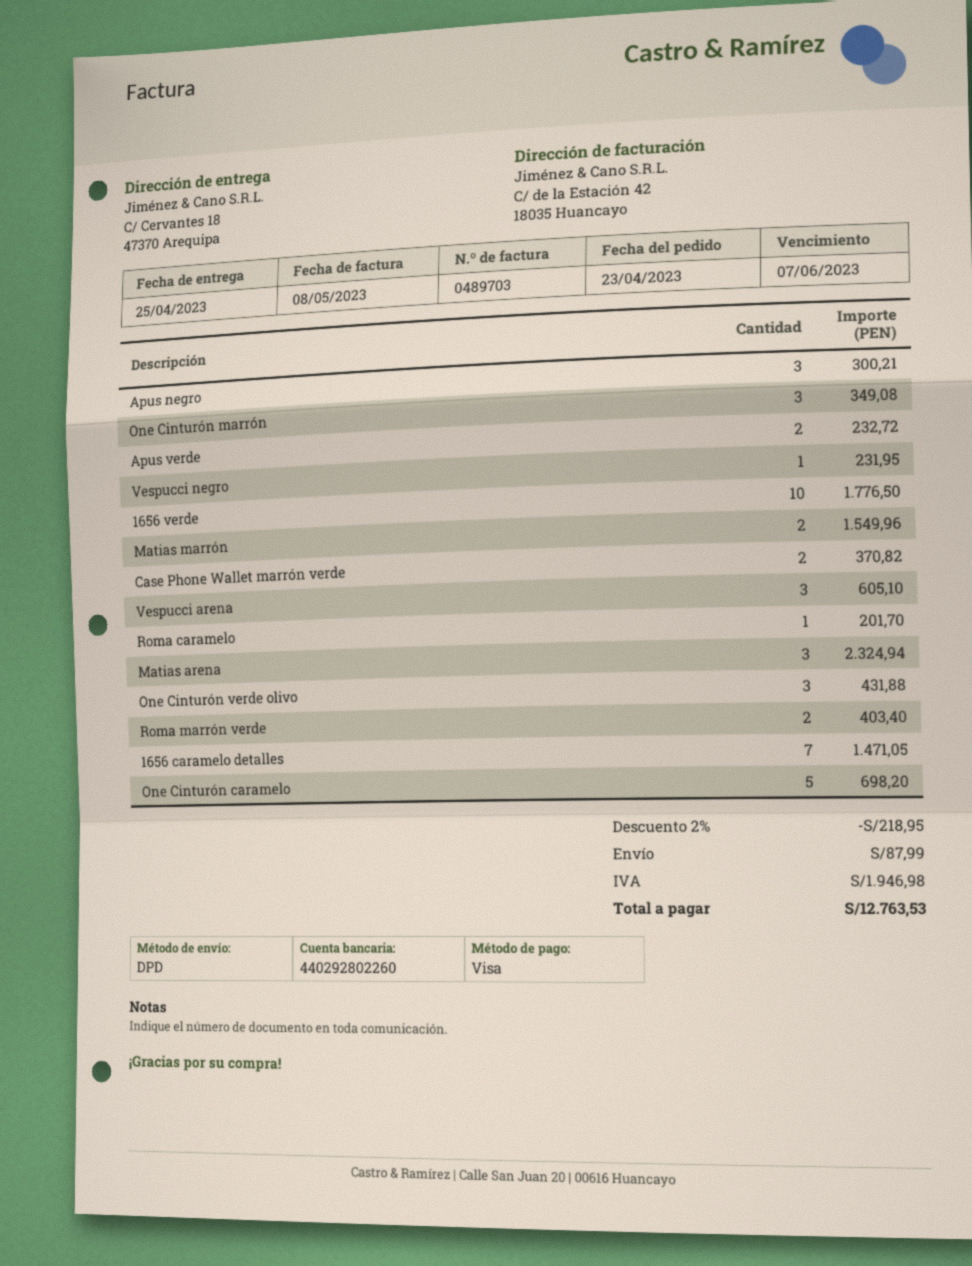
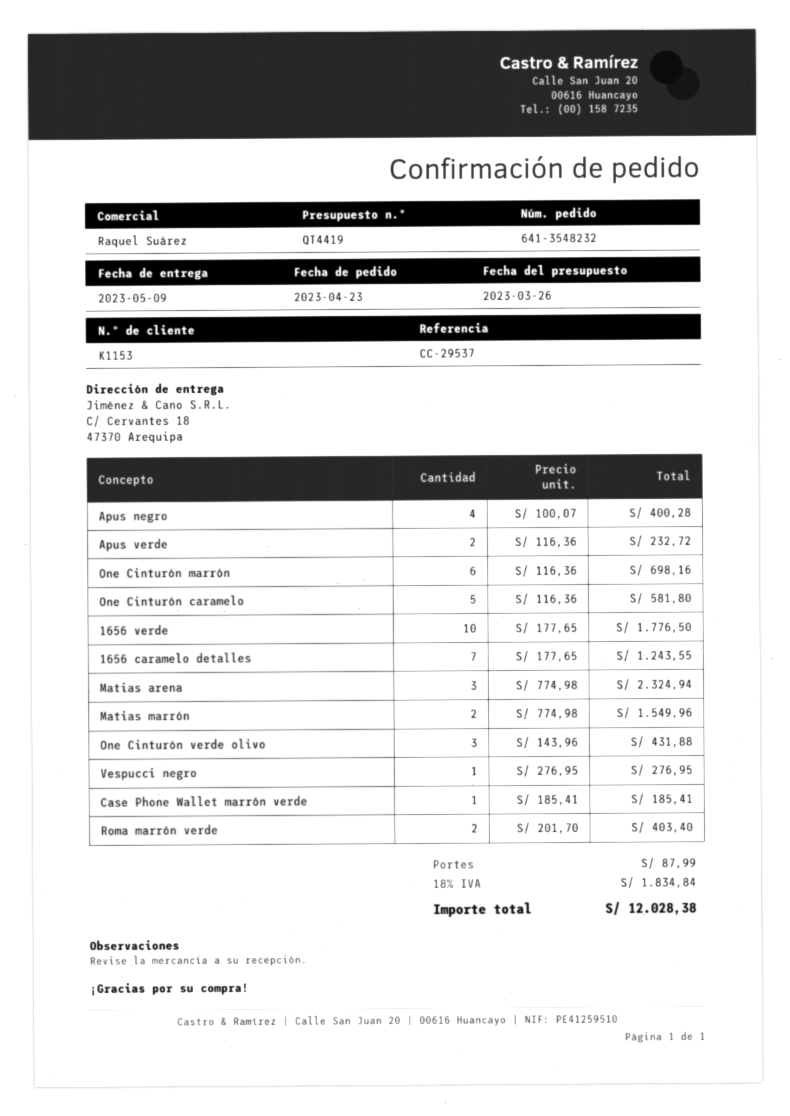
delivery date: 2023-04-25 -> 2023-05-09
Apus negro: 3 for 300.21 -> 4 for 400.28
One Cinturón marrón: 3 for 349.08 -> 6 for 698.16
Vespucci negro: 1 for 231.95 -> 1 for 276.95
Case Phone Wallet marrón verde: 2 for 370.82 -> 1 for 185.41
Vespucci arena: 3 for 605.10 -> none
Roma caramelo: 1 for 201.70 -> none
1656 caramelo detalles: 7 for 1471.05 -> 7 for 1243.55
One Cinturón caramelo: 5 for 698.20 -> 5 for 581.80
discount: 2% = 218.95 -> none
tax: 1946.98 -> 1834.84
total: 12763.53 -> 12028.38

